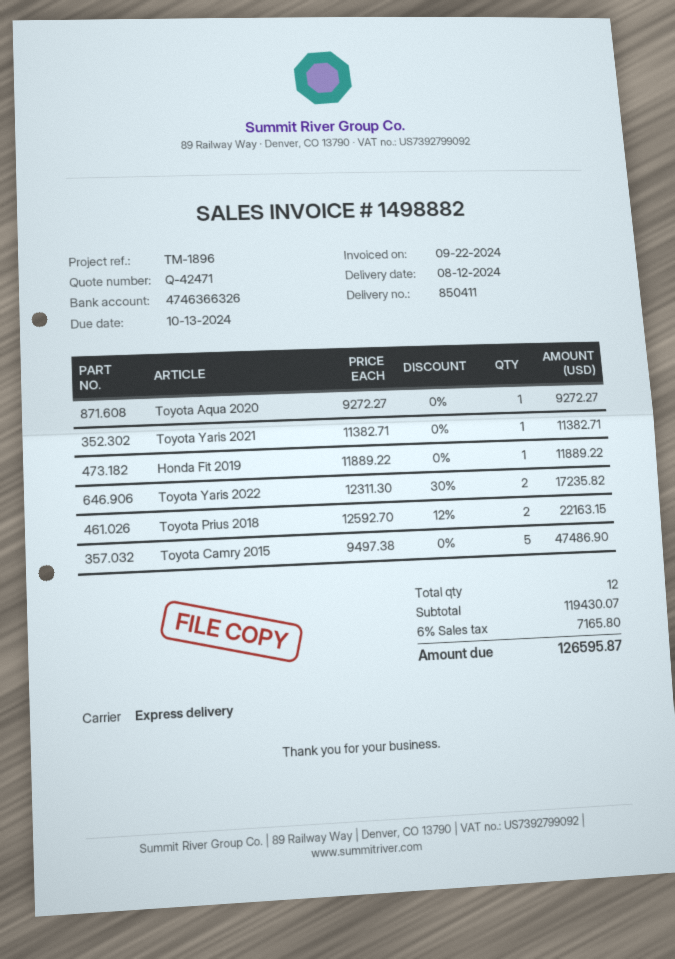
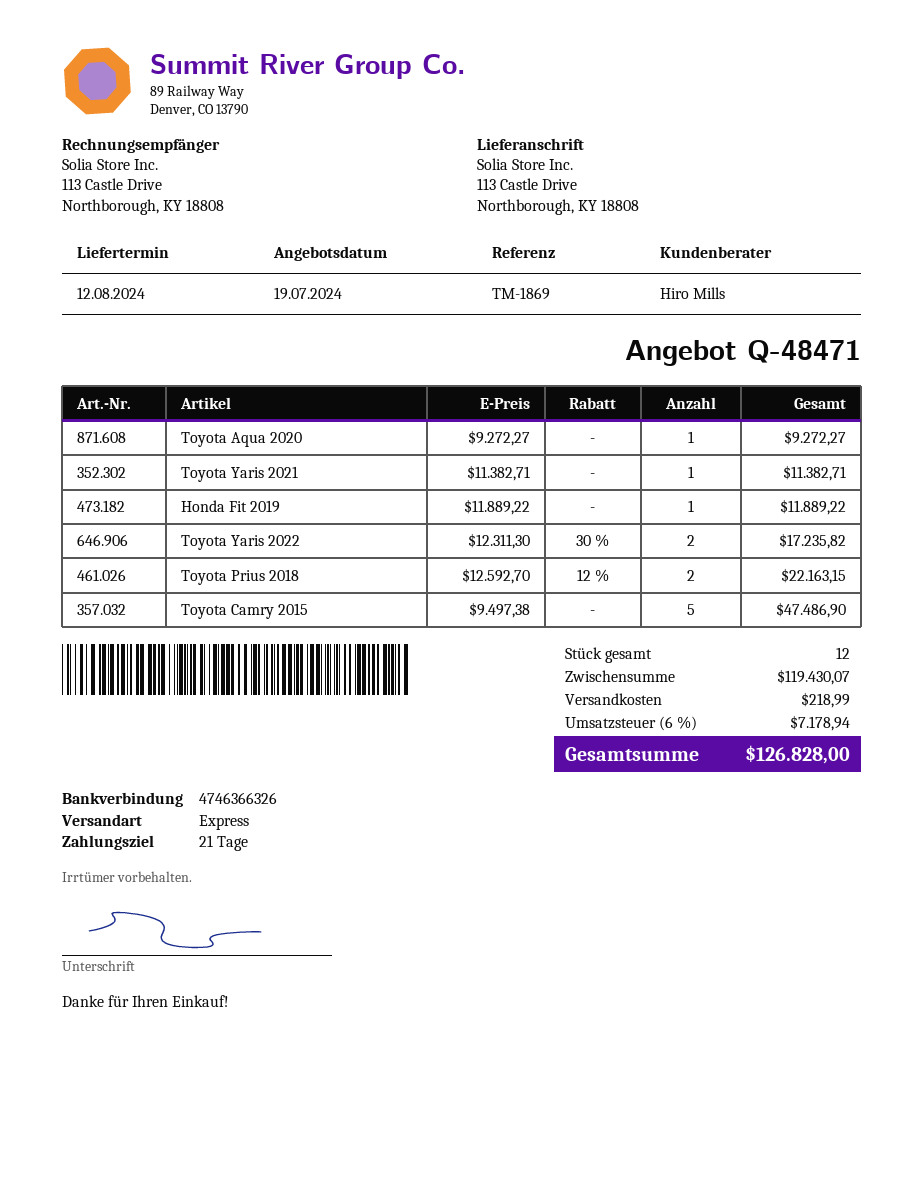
quote number: Q-42471 -> Q-48471
reference: TM-1896 -> TM-1869
shipping: none -> 218.99
tax: 6% = 7165.80 -> 6% = 7178.94
total: 126595.87 -> 126828.00

